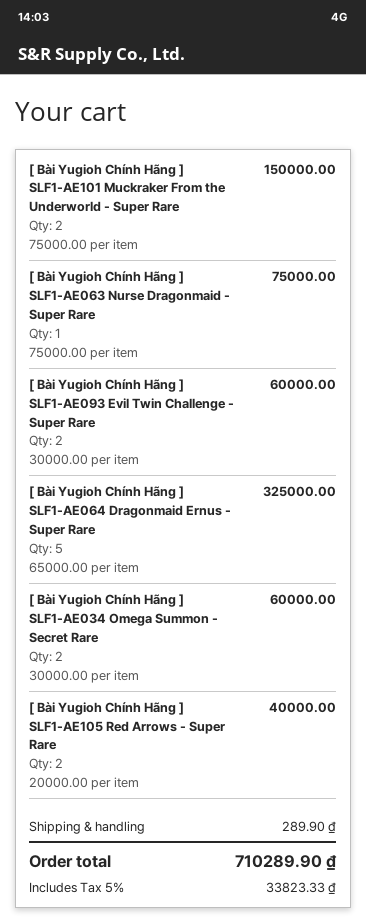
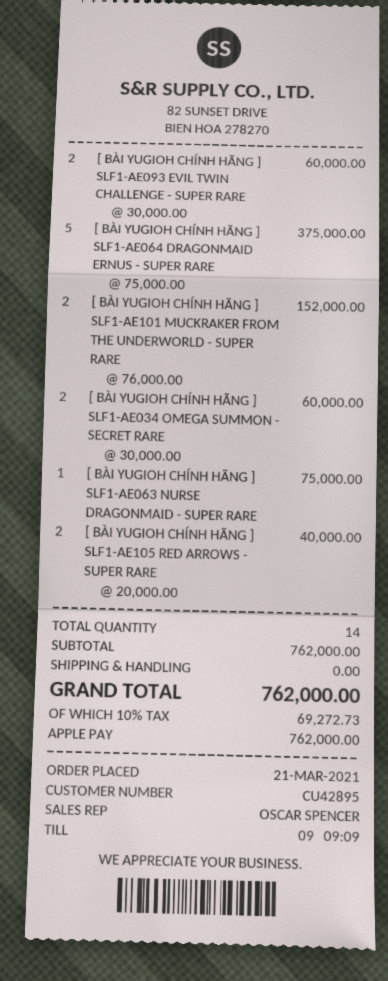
[ Bài Yugioh Chính Hãng ] SLF1-AE101 Muckraker From the Underworld - Super Rare: 2 x 75000.00 = 150000.00 -> 2 x 76000.00 = 152000.00
[ Bài Yugioh Chính Hãng ] SLF1-AE064 Dragonmaid Ernus - Super Rare: 5 x 65000.00 = 325000.00 -> 5 x 75000.00 = 375000.00
shipping: 289.90 -> 0.00
tax: 5% = 33823.33 -> 10% = 69272.73
total: 710289.90 -> 762000.00

